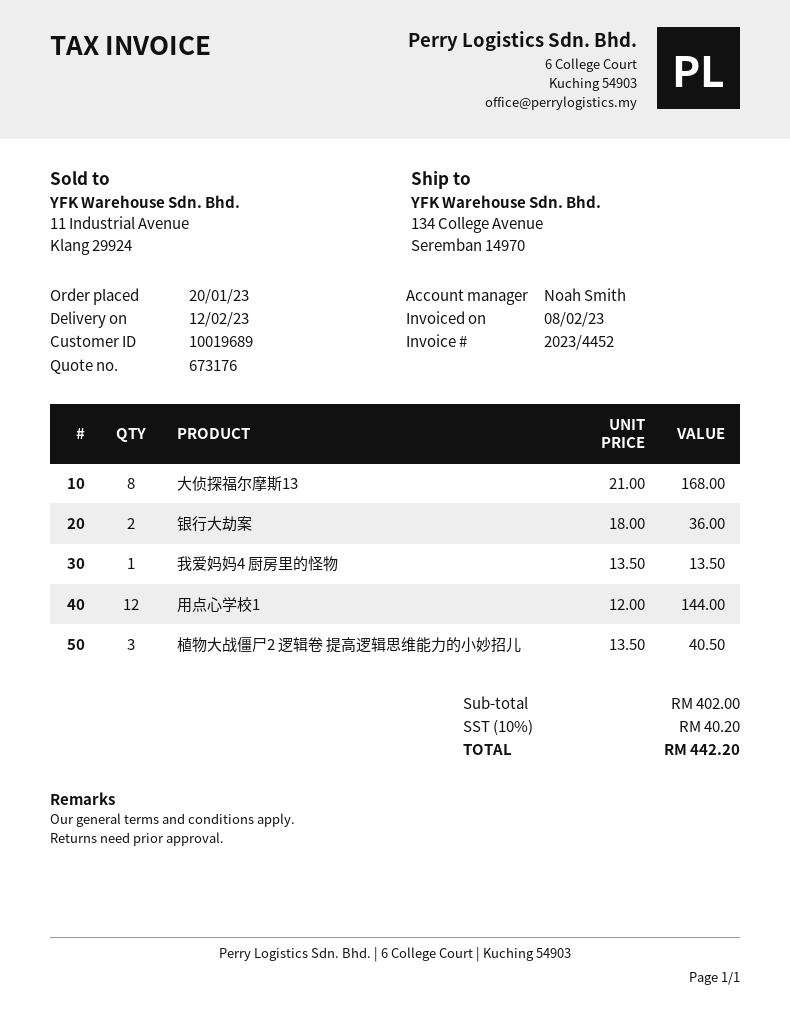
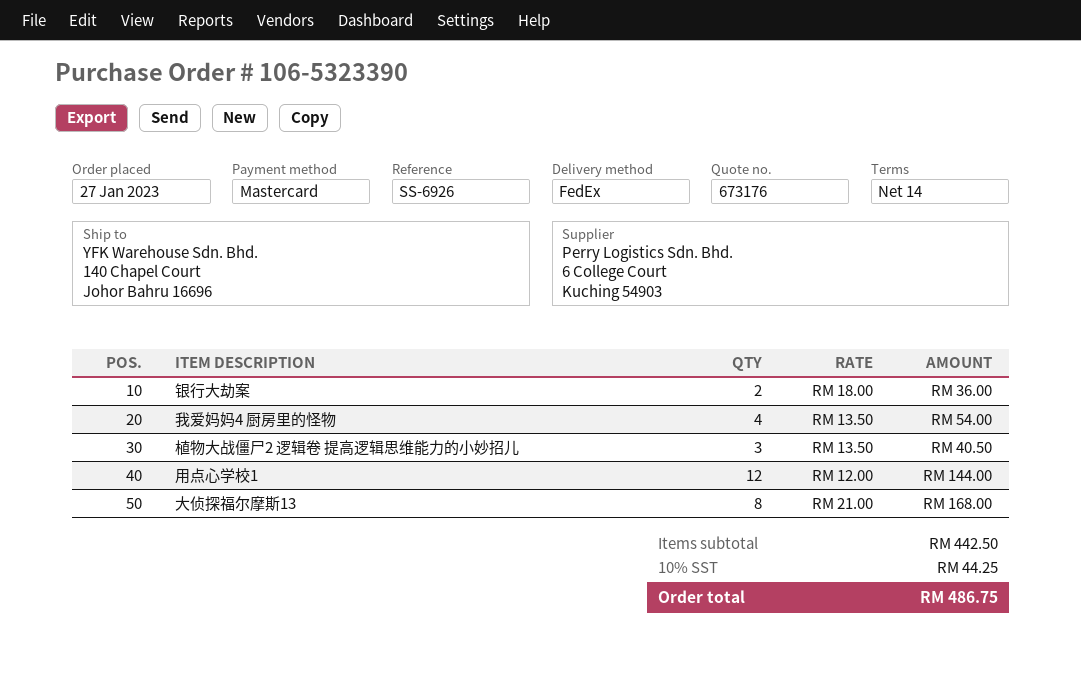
order date: 2023-01-20 -> 2023-01-27
ship to: 134 College Avenue, Seremban 14970 -> 140 Chapel Court, Johor Bahru 16696
我爱妈妈4 厨房里的怪物: 1 x 13.50 = 13.50 -> 4 x 13.50 = 54.00
subtotal: 402.00 -> 442.50
tax: 10% = 40.20 -> 10% = 44.25
total: 442.20 -> 486.75

